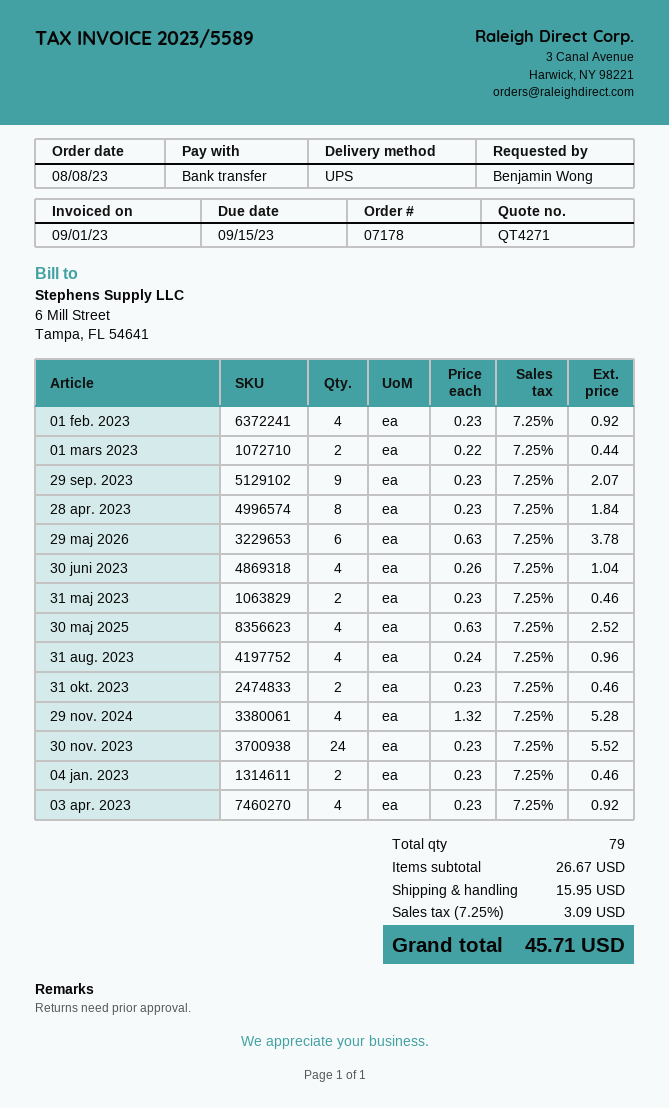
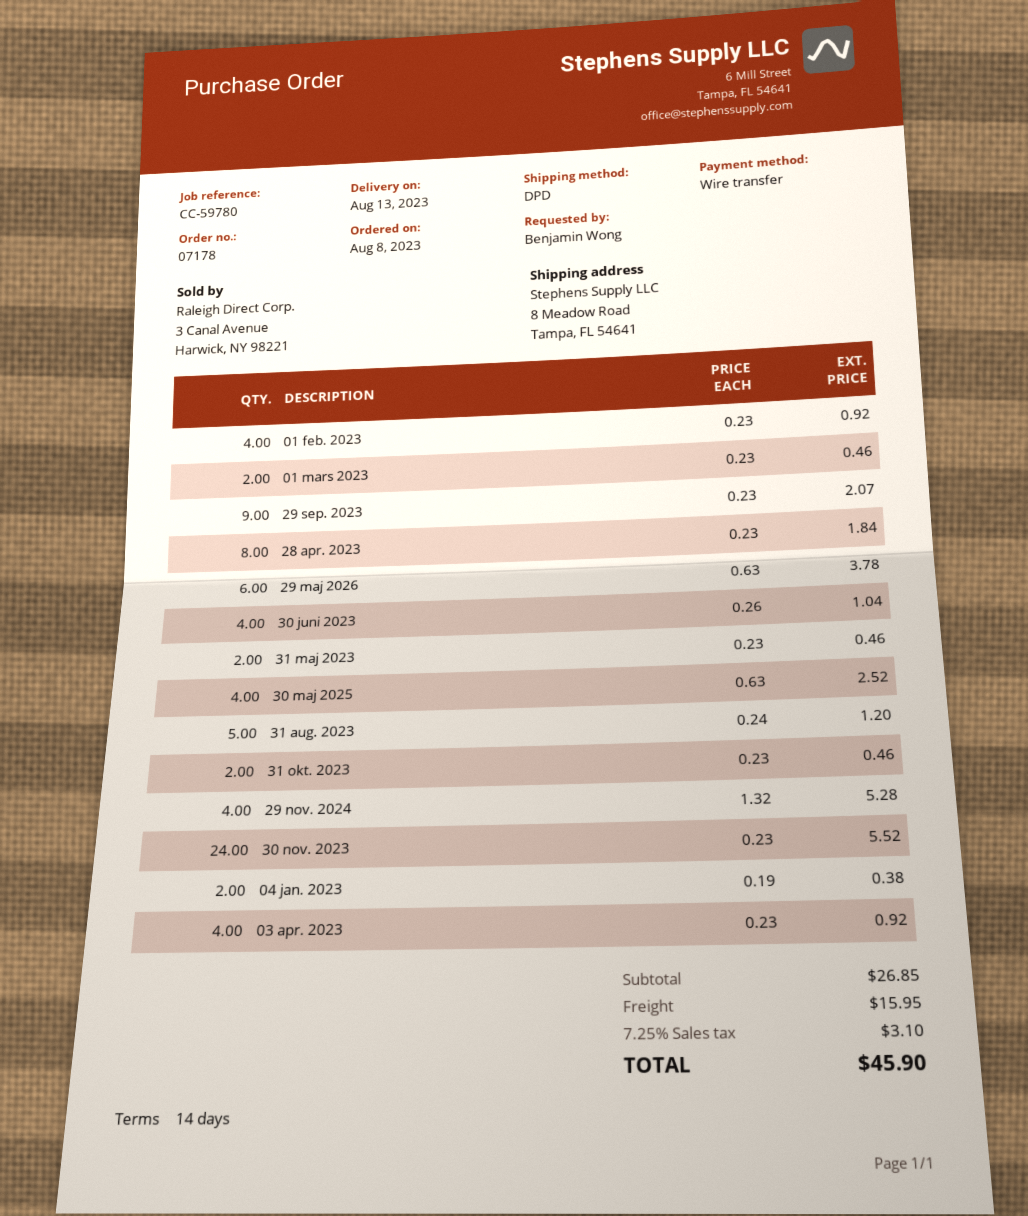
shipping method: UPS -> DPD
01 mars 2023: 2 x 0.22 = 0.44 -> 2 x 0.23 = 0.46
31 aug. 2023: 4 x 0.24 = 0.96 -> 5 x 0.24 = 1.20
04 jan. 2023: 2 x 0.23 = 0.46 -> 2 x 0.19 = 0.38
subtotal: 26.67 -> 26.85
tax: 7.25% = 3.09 -> 7.25% = 3.10
total: 45.71 -> 45.90

